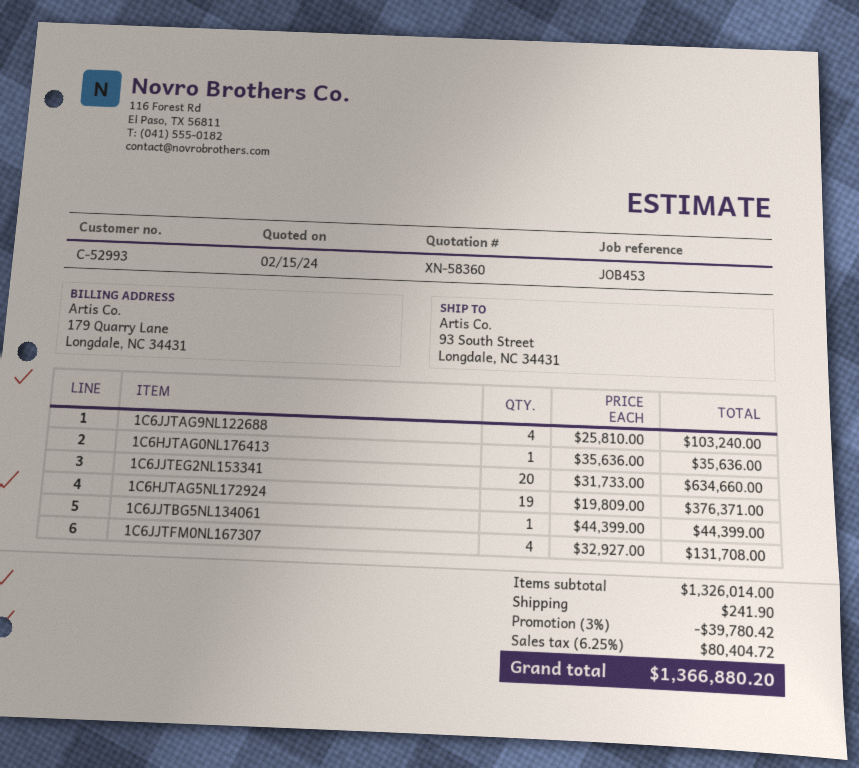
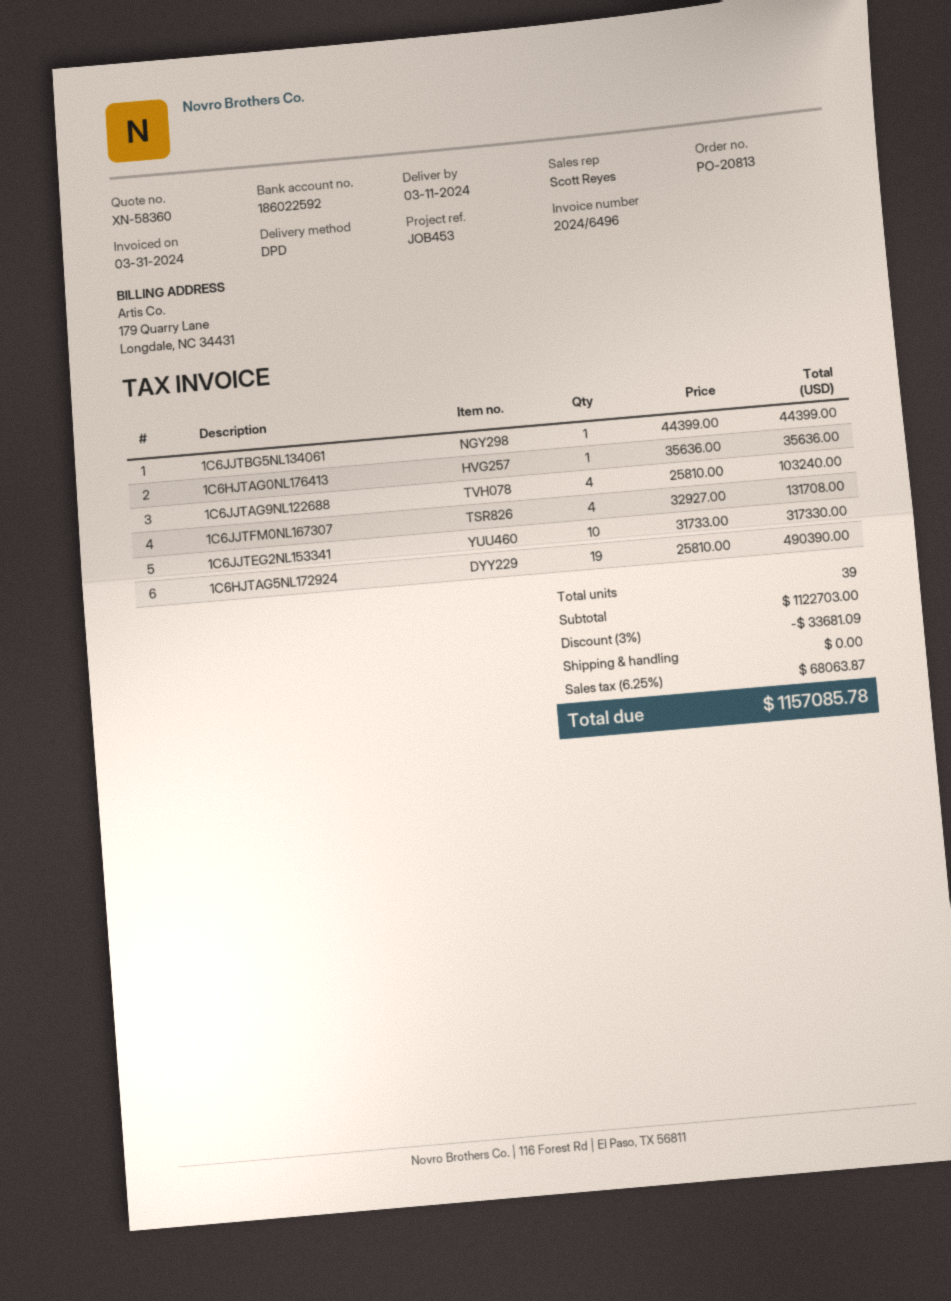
1C6JJTEG2NL153341: 20 x 31733.00 = 634660.00 -> 10 x 31733.00 = 317330.00
1C6HJTAG5NL172924: 19 x 19809.00 = 376371.00 -> 19 x 25810.00 = 490390.00
subtotal: 1326014.00 -> 1122703.00
discount: 3% = 39780.42 -> 3% = 33681.09
shipping: 241.90 -> 0.00
tax: 6.25% = 80404.72 -> 6.25% = 68063.87
total: 1366880.20 -> 1157085.78

